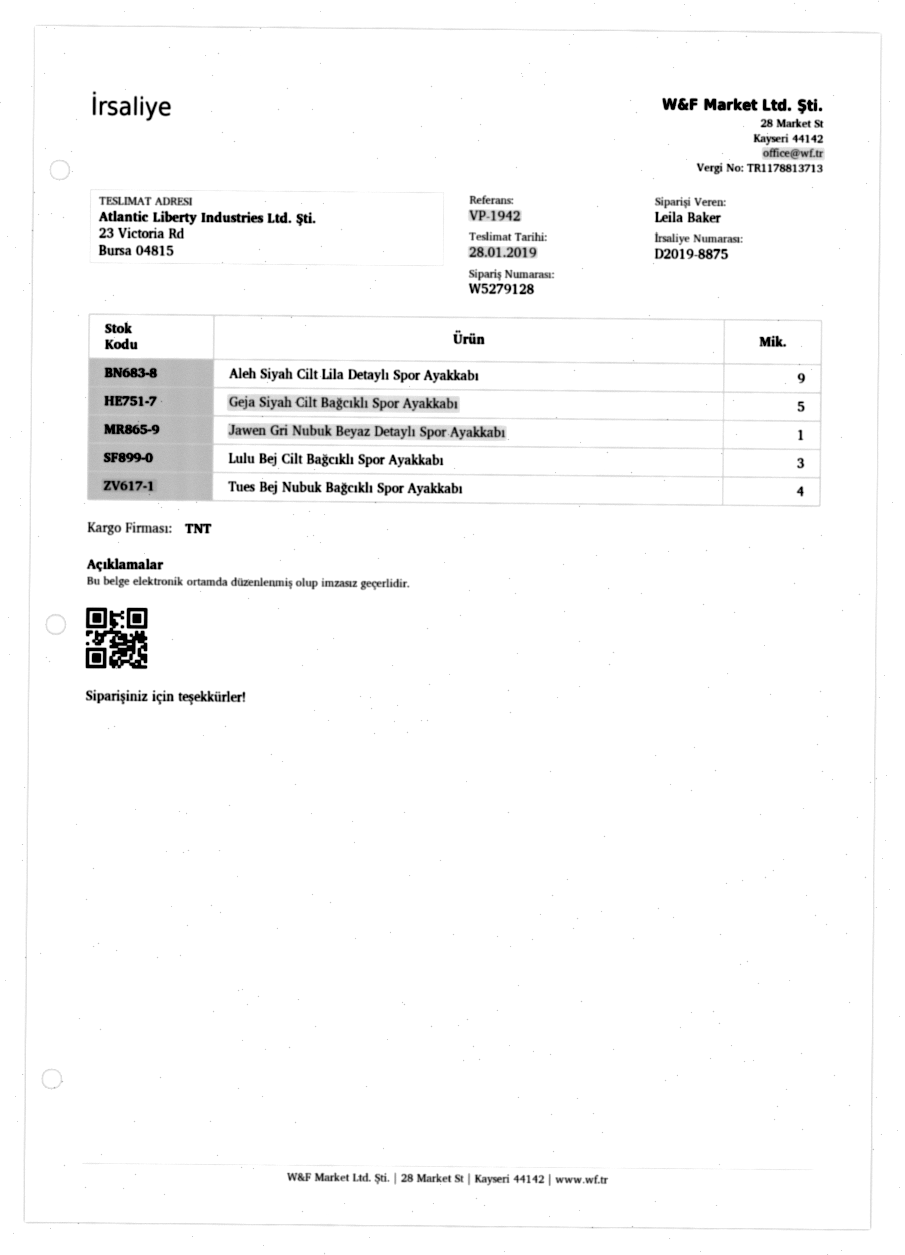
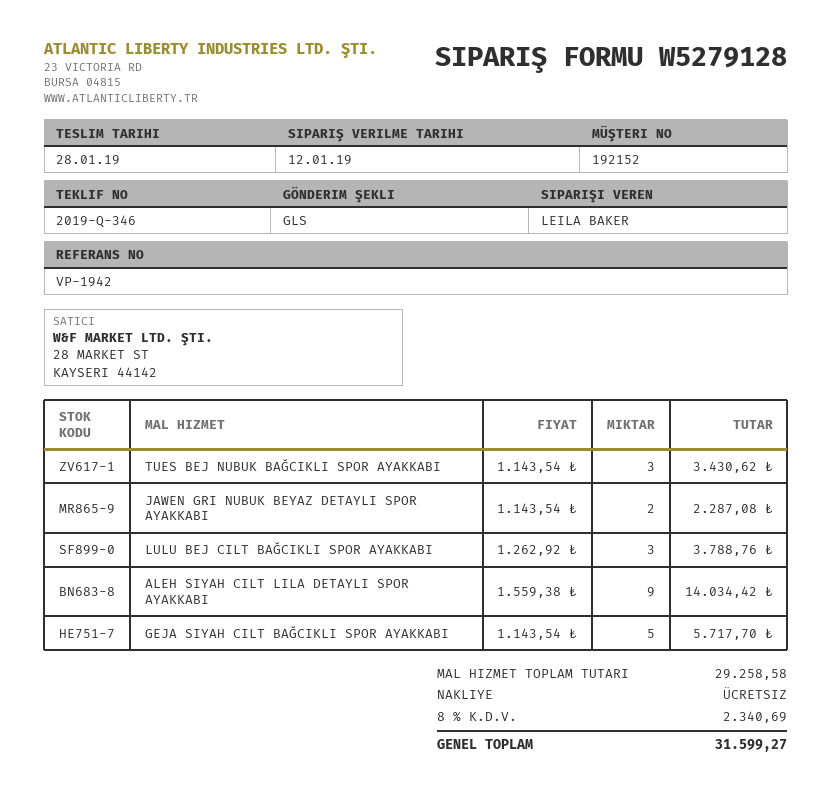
shipping method: TNT -> GLS
Jawen Gri Nubuk Beyaz Detaylı Spor Ayakkabı: 1 -> 2
Tues Bej Nubuk Bağcıklı Spor Ayakkabı: 4 -> 3

